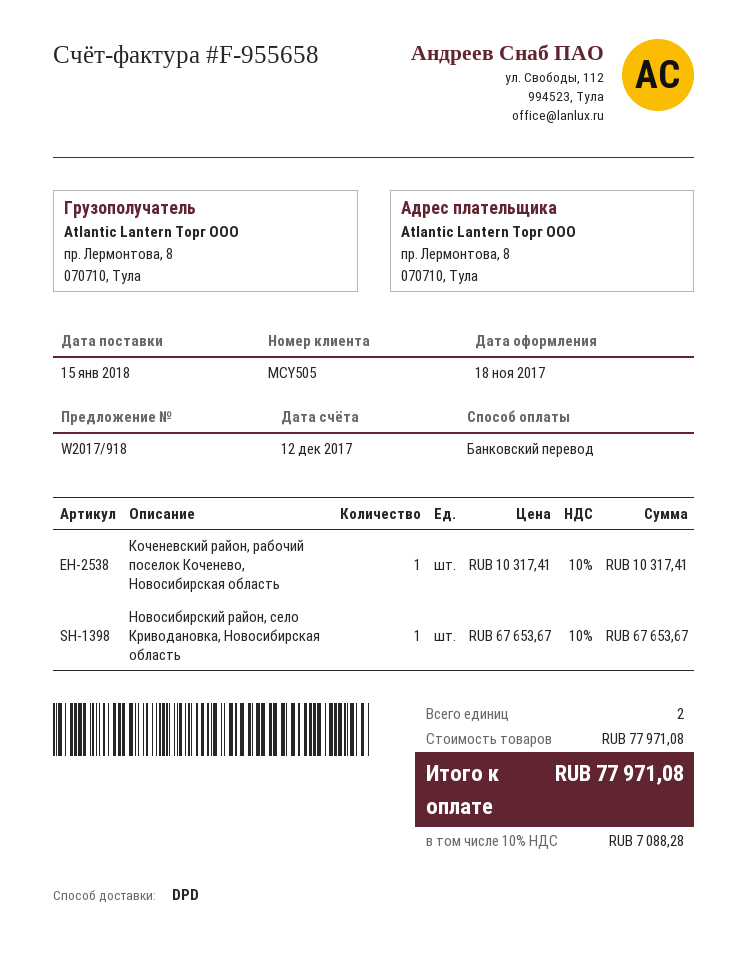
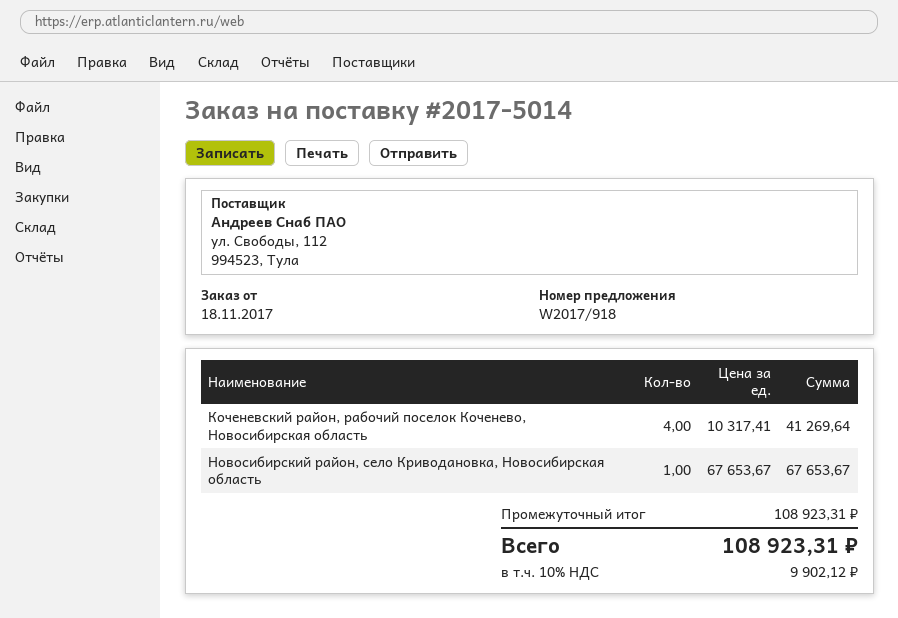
Коченевский район, рабочий поселок Коченево, Новосибирская область: 1 x 10317.41 = 10317.41 -> 4 x 10317.41 = 41269.64
subtotal: 77971.08 -> 108923.31
tax: 10% = 7088.28 -> 10% = 9902.12
total: 77971.08 -> 108923.31

